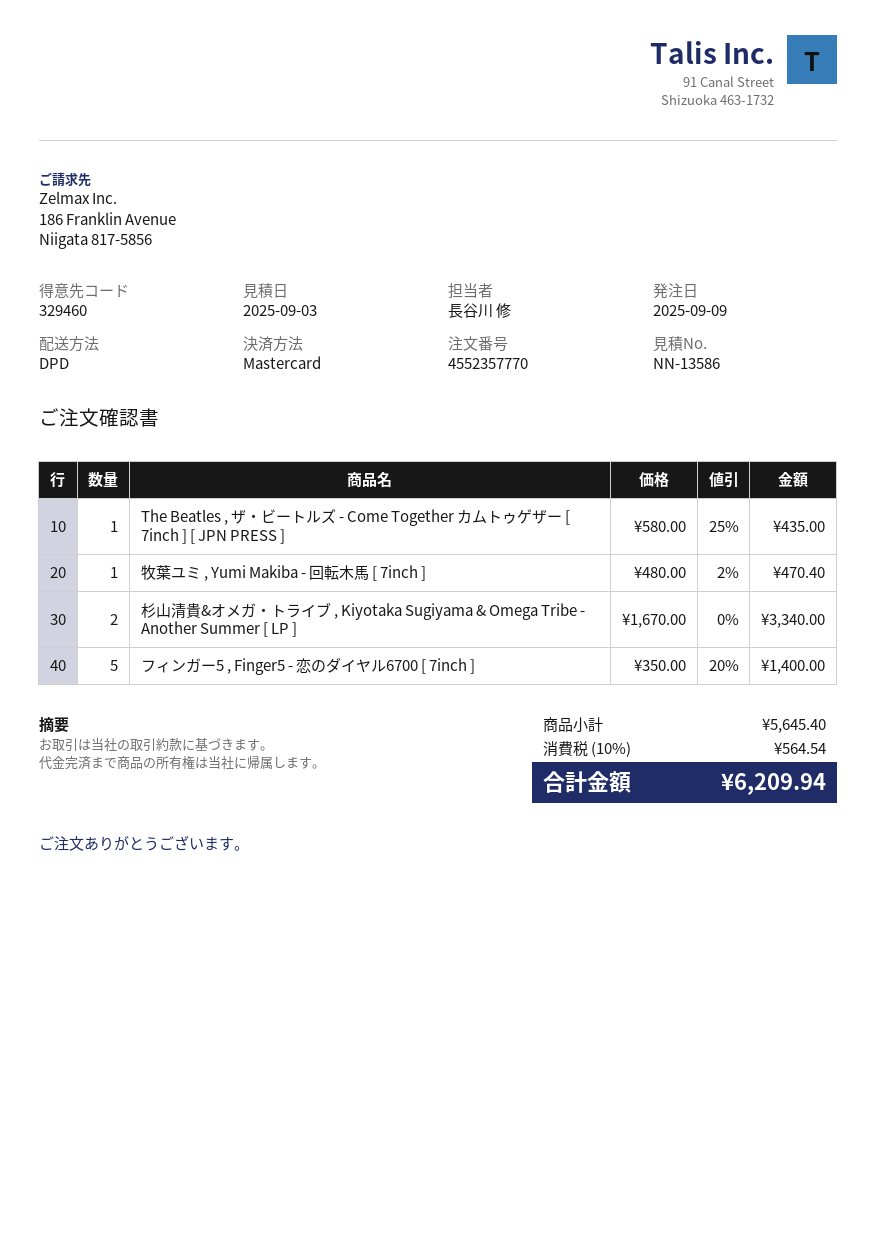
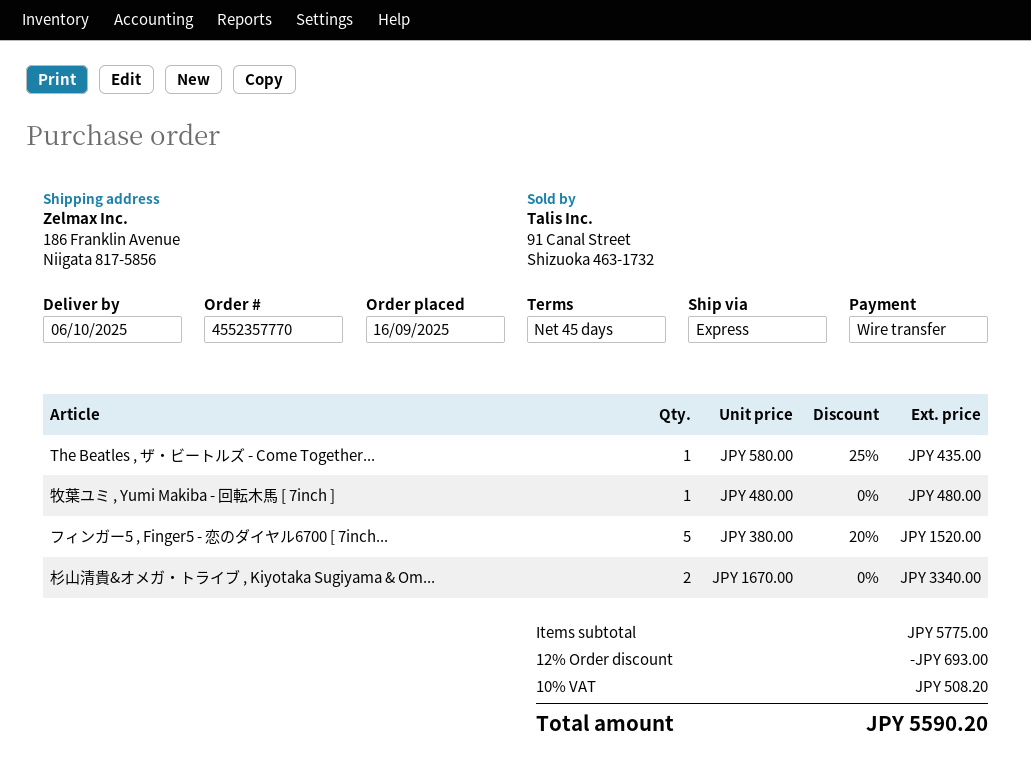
order date: 2025-09-09 -> 2025-09-16
payment method: Mastercard -> bank transfer
shipping method: DPD -> express
牧葉ユミ , Yumi Makiba - 回転木馬 [ 7inch ]: 1 x 480.00 - 2% = 470.40 -> 1 x 480.00 = 480.00
フィンガー5 , Finger5 - 恋のダイヤル6700 [ 7inch ]: 5 x 350.00 - 20% = 1400.00 -> 5 x 380.00 - 20% = 1520.00
subtotal: 5645.40 -> 5775.00
discount: none -> 12% = 693.00
tax: 10% = 564.54 -> 10% = 508.20
total: 6209.94 -> 5590.20

